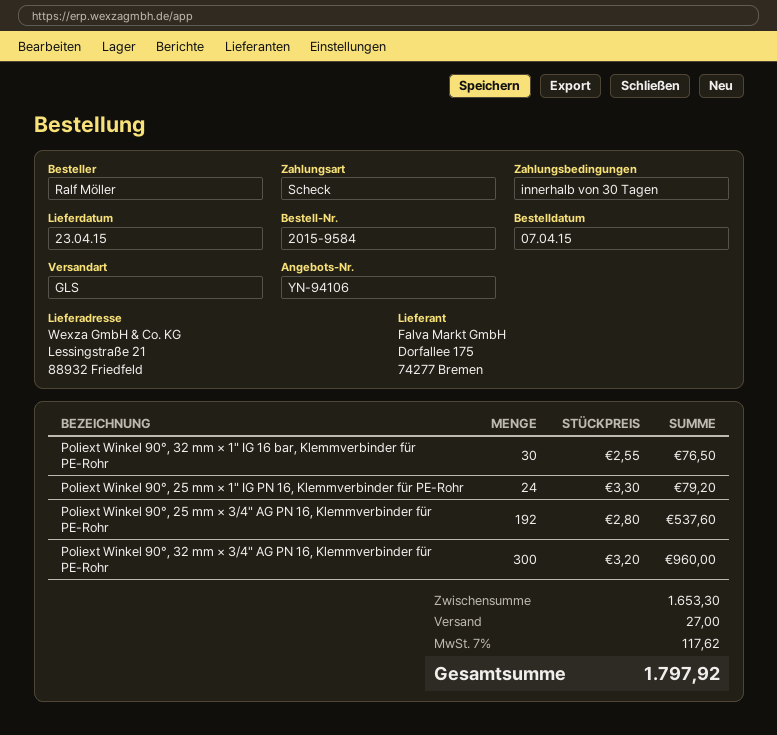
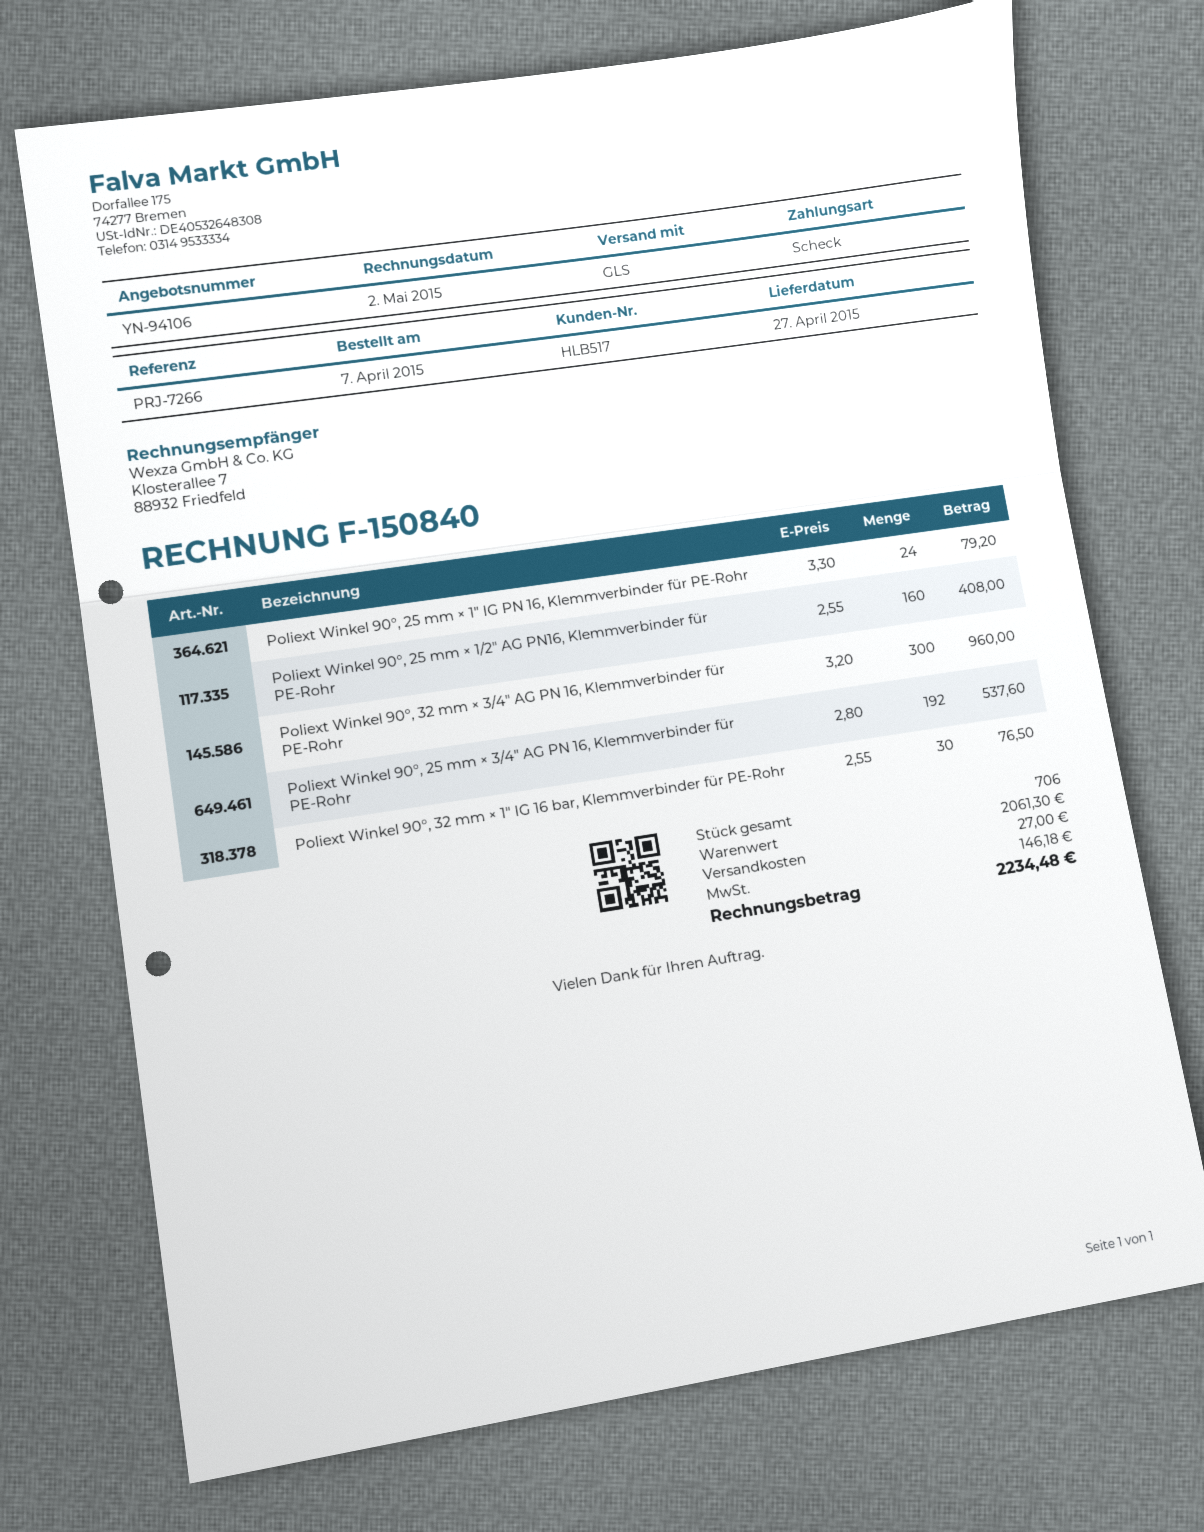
delivery date: 2015-04-23 -> 2015-04-27
Poliext Winkel 90°, 25 mm × 1/2" AG PN16, Klemmverbinder für PE-Rohr: none -> 160 x 2.55 = 408.00
subtotal: 1653.30 -> 2061.30
tax: 117.62 -> 146.18
total: 1797.92 -> 2234.48

